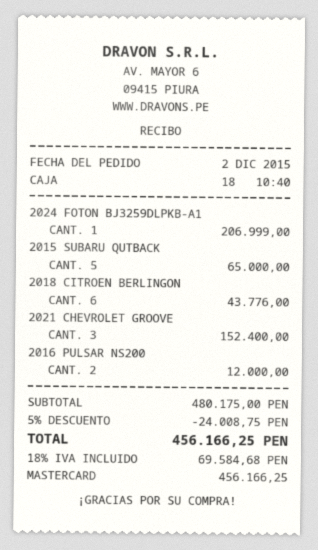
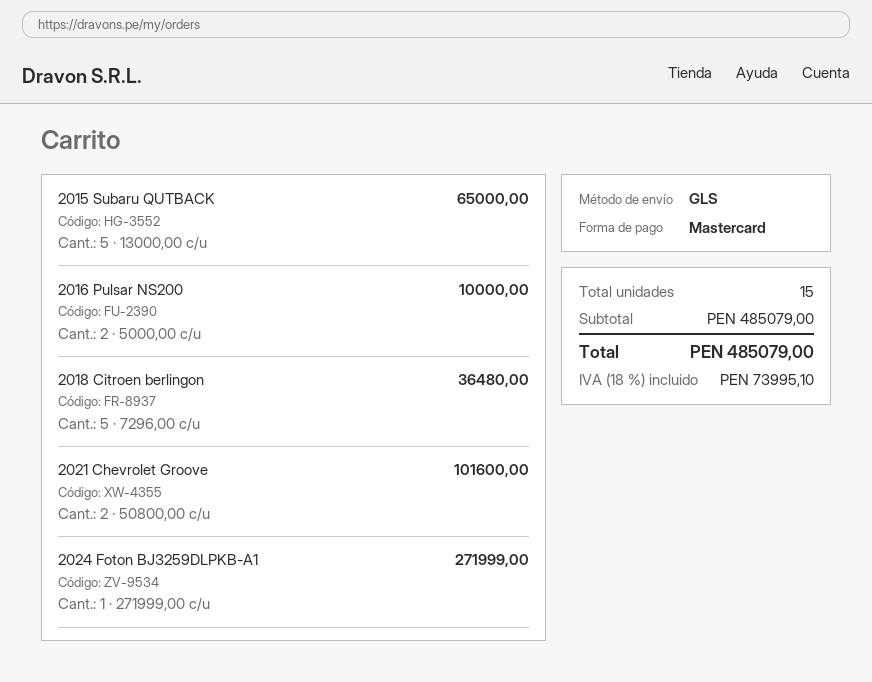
2024 FOTON BJ3259DLPKB-A1: 1 for 206999.00 -> 1 for 271999.00
2018 CITROEN BERLINGON: 6 for 43776.00 -> 5 for 36480.00
2021 CHEVROLET GROOVE: 3 for 152400.00 -> 2 for 101600.00
2016 PULSAR NS200: 2 for 12000.00 -> 2 for 10000.00
subtotal: 480175.00 -> 485079.00
discount: 5% = 24008.75 -> none
tax: 18% = 69584.68 -> 18% = 73995.10
total: 456166.25 -> 485079.00

